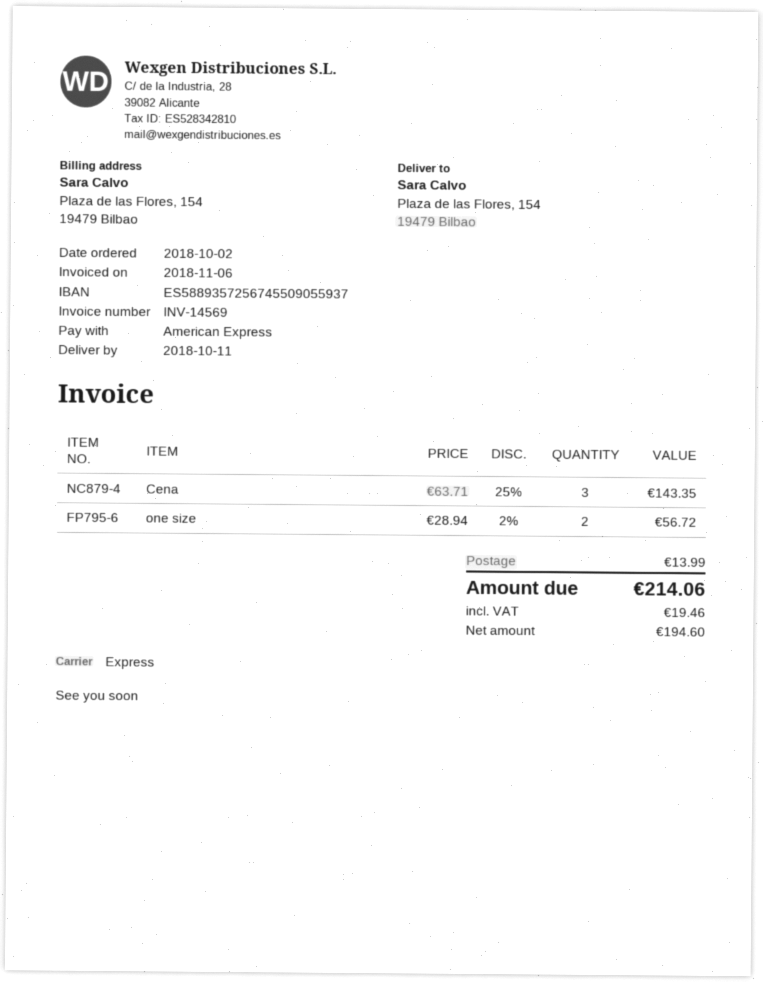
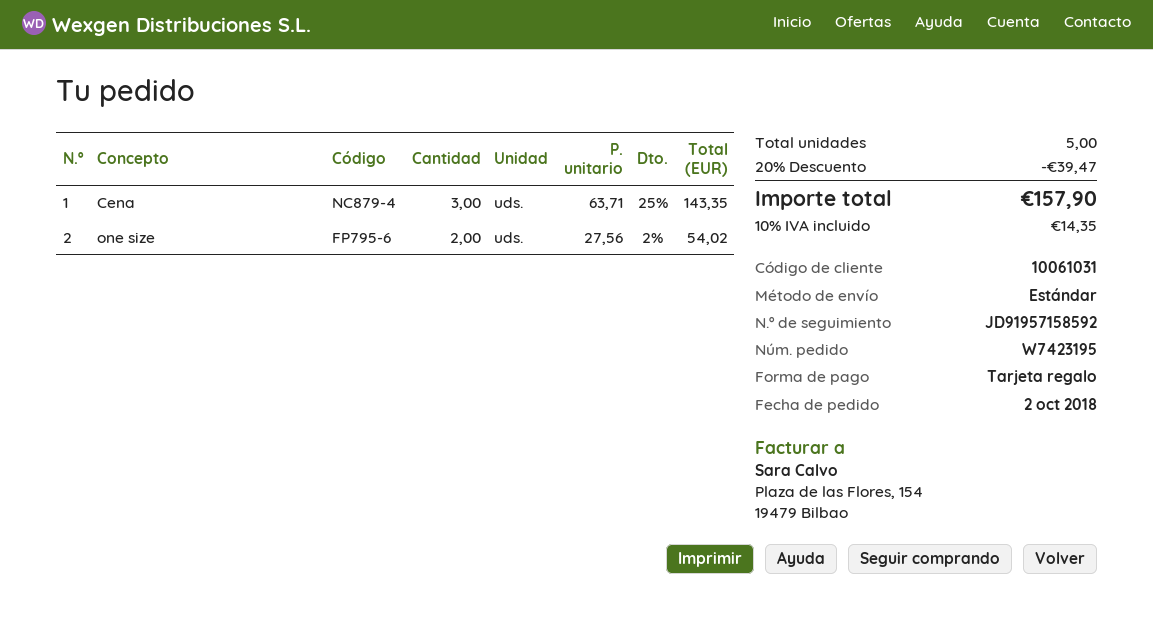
payment method: American Express -> gift card
shipping method: express -> standard
one size: 2 x 28.94 - 2% = 56.72 -> 2 x 27.56 - 2% = 54.02
discount: none -> 20% = 39.47
shipping: 13.99 -> none
tax: 19.46 -> 14.35
total: 214.06 -> 157.90

